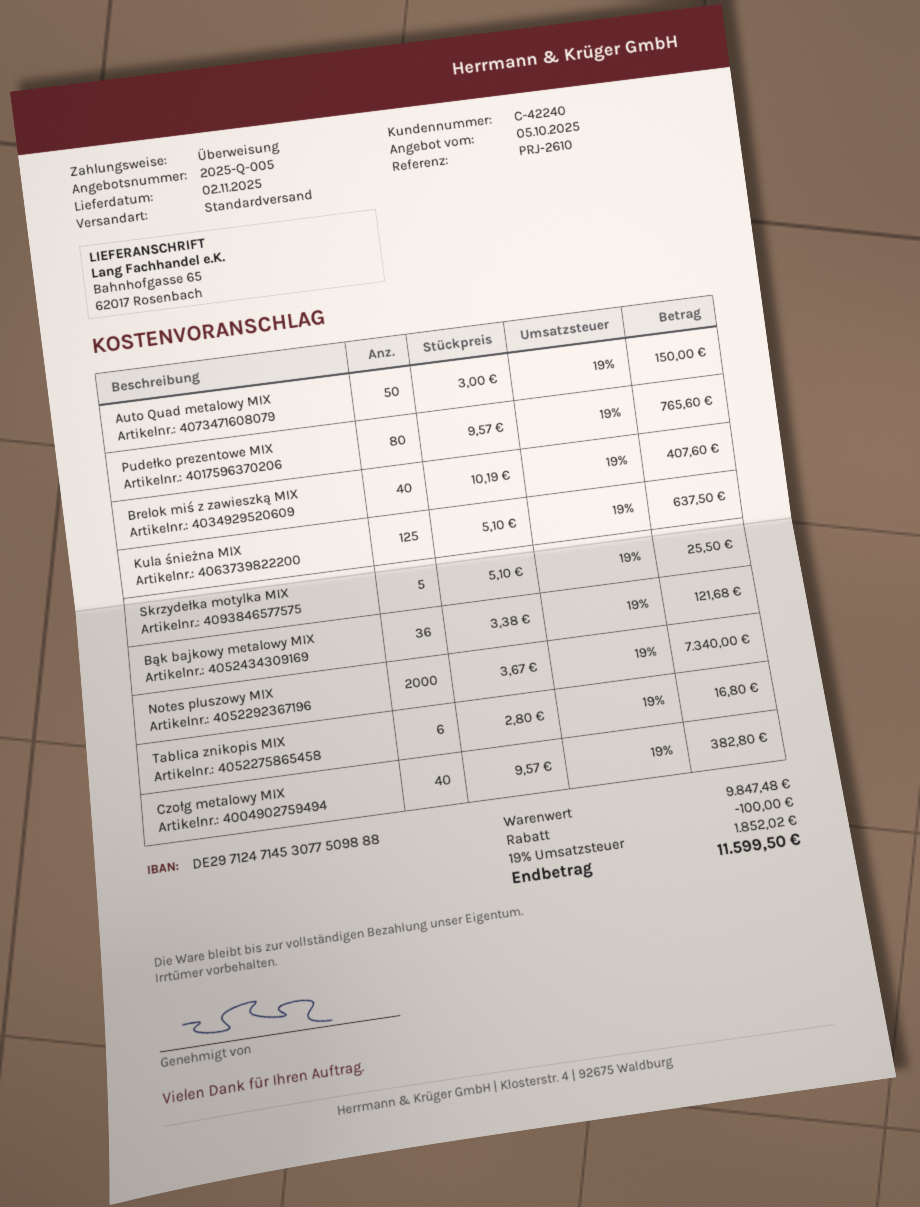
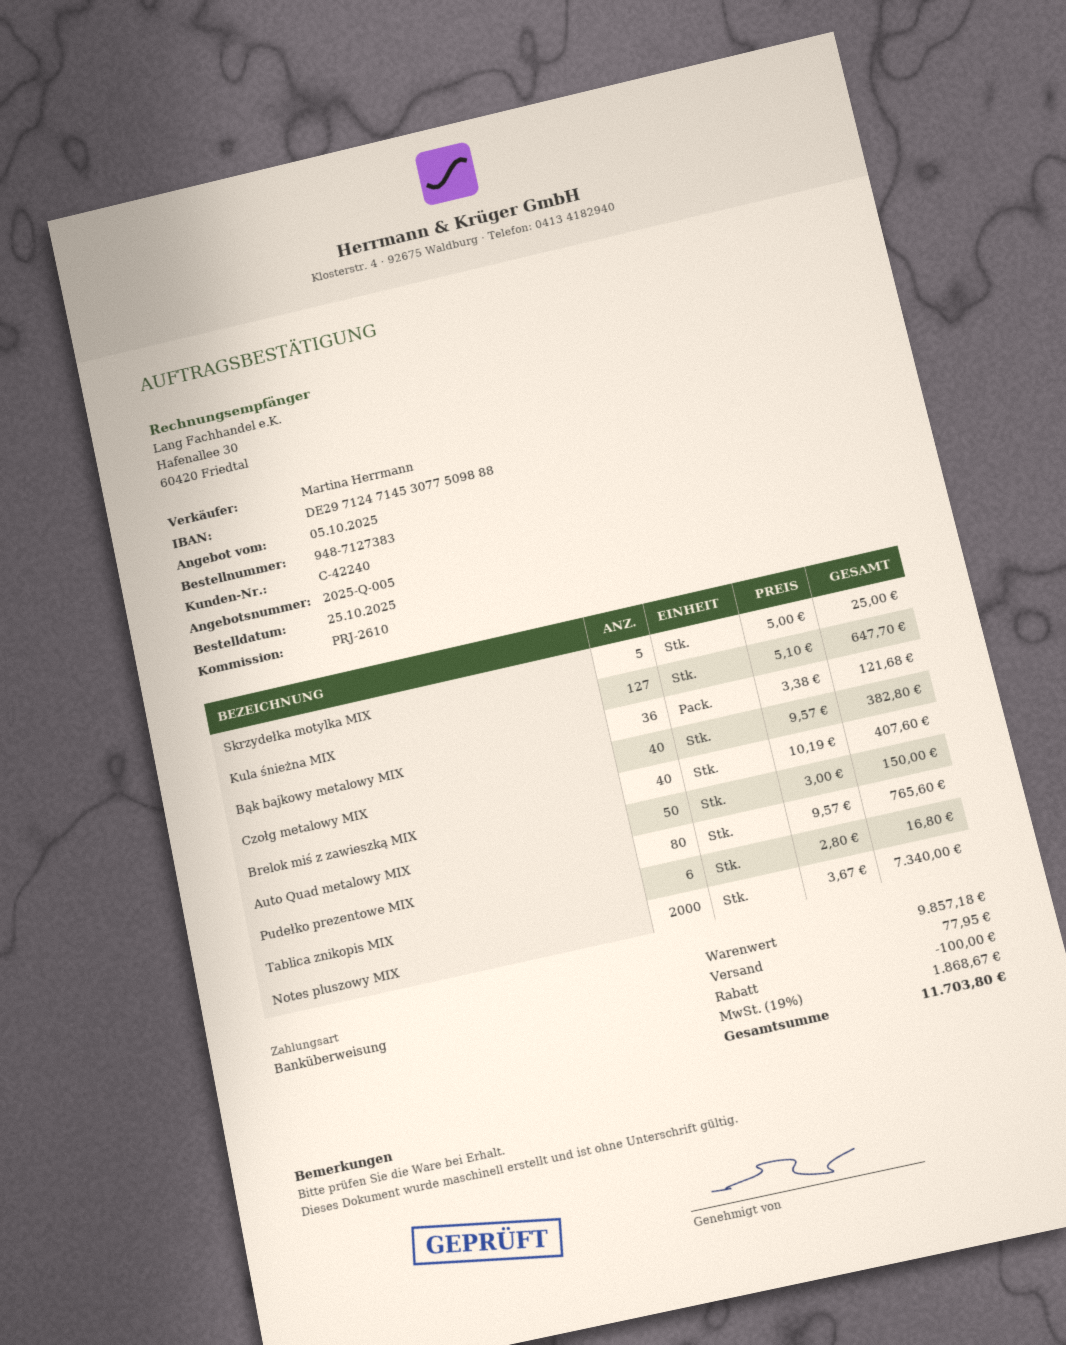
Kula śnieżna MIX: 125 x 5.10 = 637.50 -> 127 x 5.10 = 647.70
Skrzydełka motylka MIX: 5 x 5.10 = 25.50 -> 5 x 5.00 = 25.00
subtotal: 9847.48 -> 9857.18
shipping: none -> 77.95
tax: 19% = 1852.02 -> 19% = 1868.67
total: 11599.50 -> 11703.80

